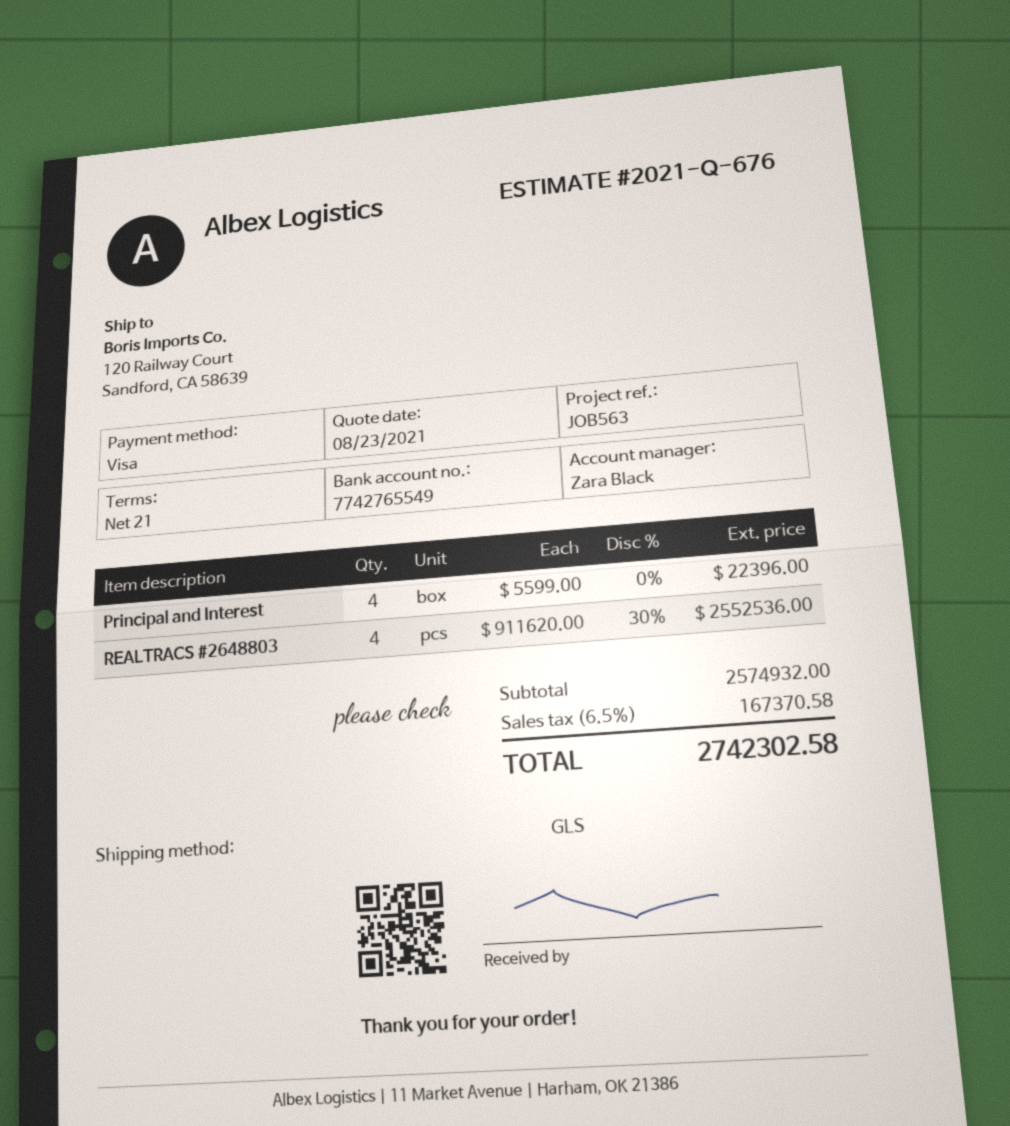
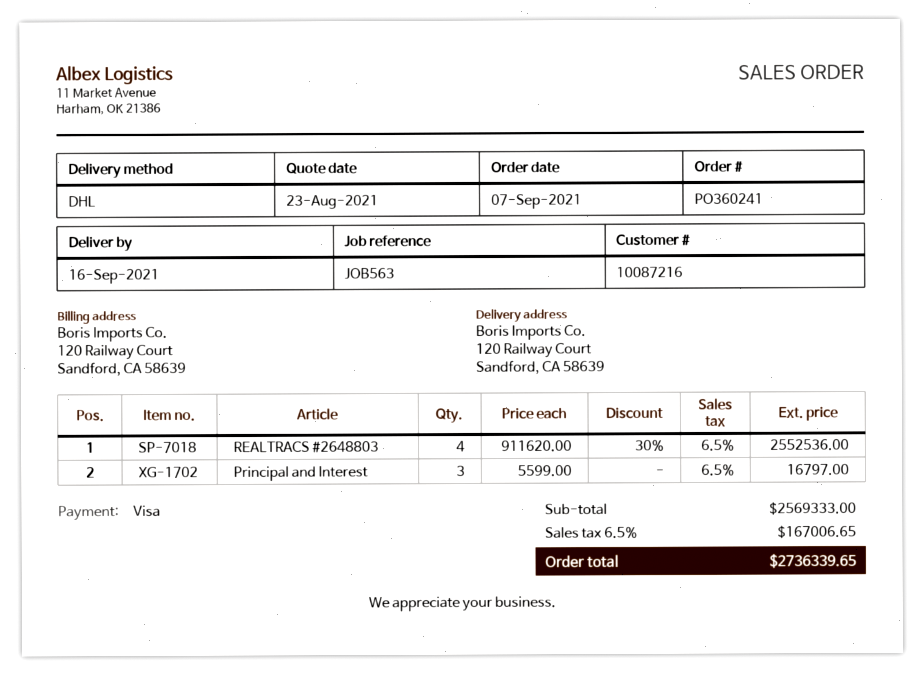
shipping method: GLS -> DHL
Principal and Interest: 4 x 5599.00 = 22396.00 -> 3 x 5599.00 = 16797.00
subtotal: 2574932.00 -> 2569333.00
tax: 6.5% = 167370.58 -> 6.5% = 167006.65
total: 2742302.58 -> 2736339.65

